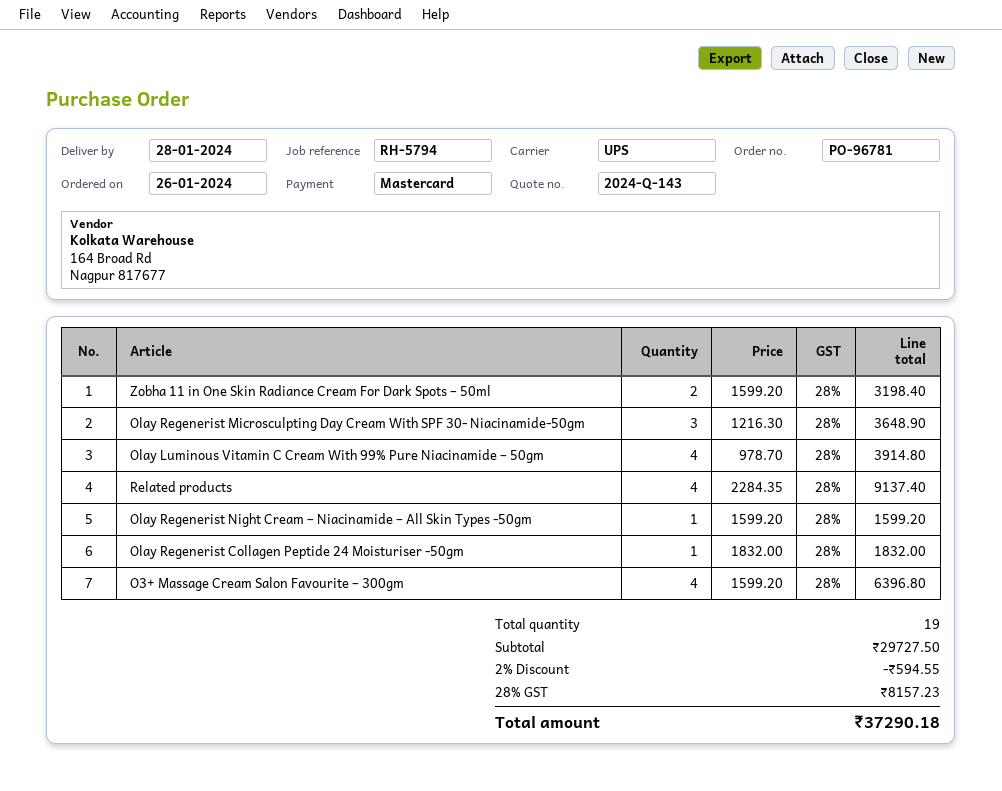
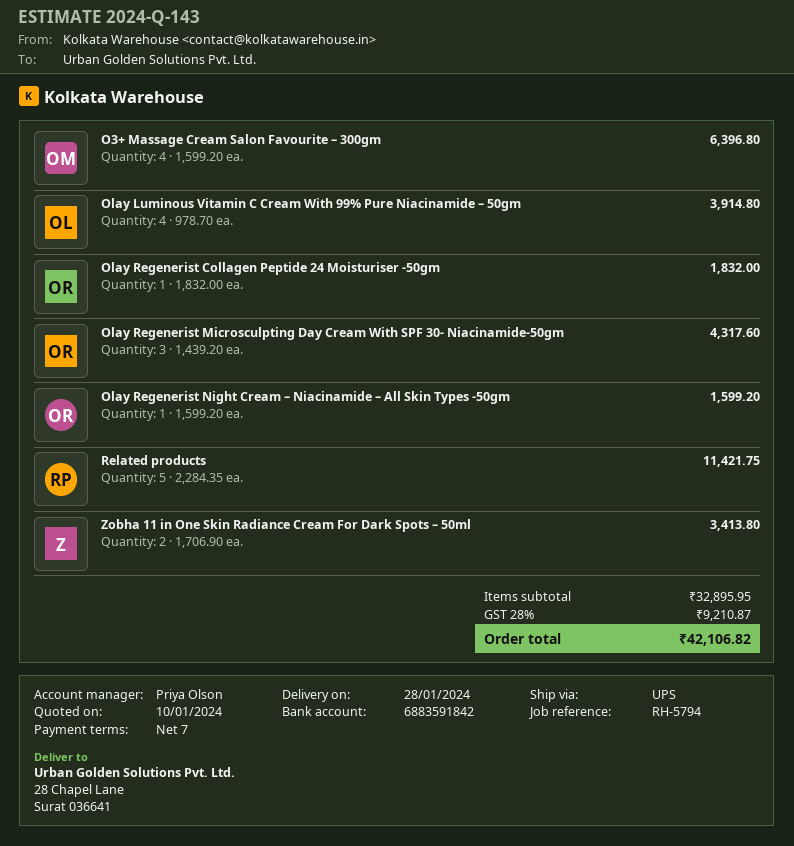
Zobha 11 in One Skin Radiance Cream For Dark Spots – 50ml: 2 x 1599.20 = 3198.40 -> 2 x 1706.90 = 3413.80
Olay Regenerist Microsculpting Day Cream With SPF 30- Niacinamide-50gm: 3 x 1216.30 = 3648.90 -> 3 x 1439.20 = 4317.60
Related products: 4 x 2284.35 = 9137.40 -> 5 x 2284.35 = 11421.75
subtotal: 29727.50 -> 32895.95
discount: 2% = 594.55 -> none
tax: 28% = 8157.23 -> 28% = 9210.87
total: 37290.18 -> 42106.82

